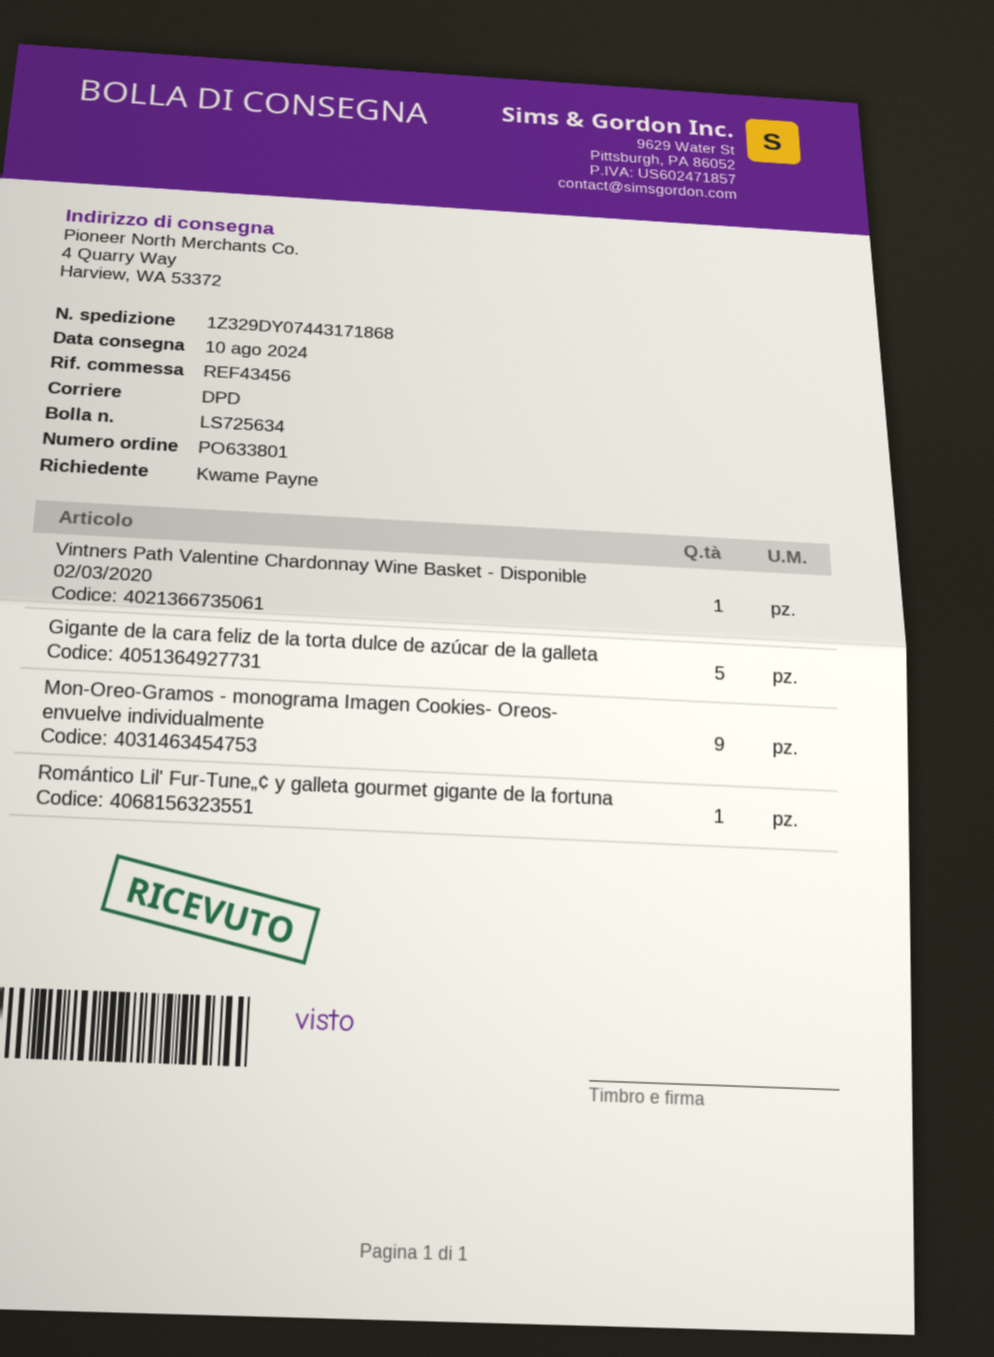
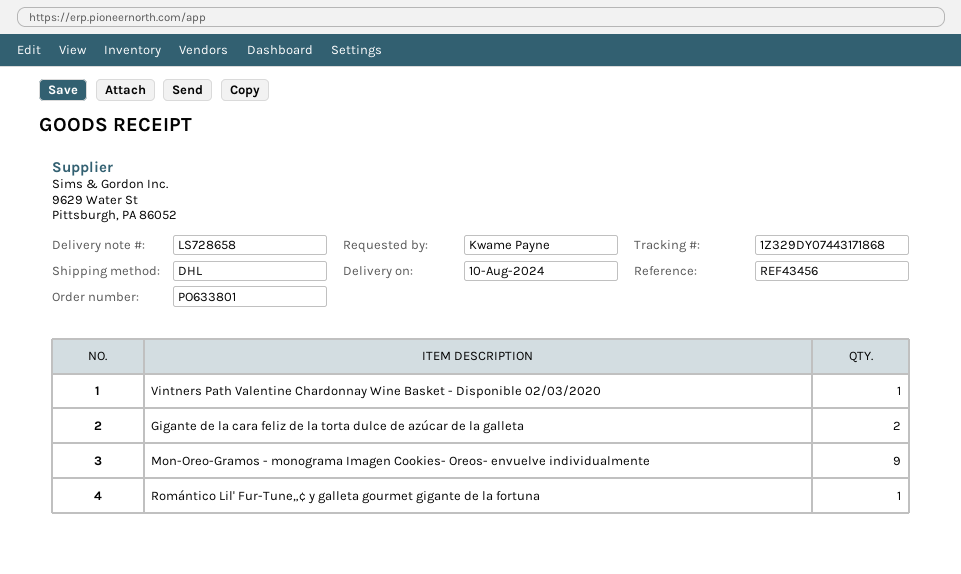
delivery note number: LS725634 -> LS728658
shipping method: DPD -> DHL
Gigante de la cara feliz de la torta dulce de azúcar de la galleta: 5 -> 2

